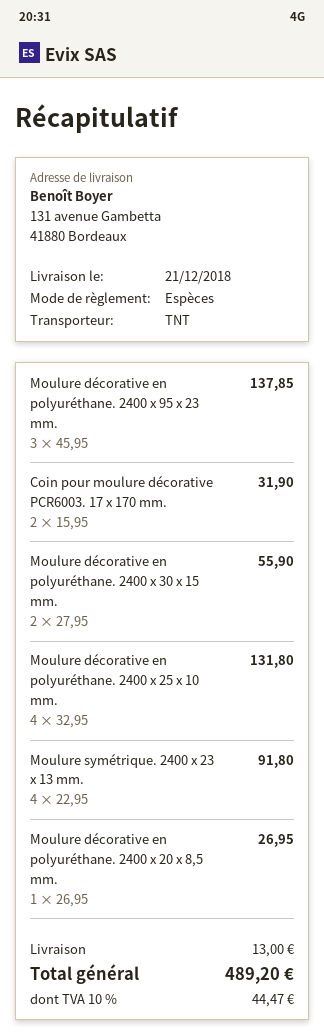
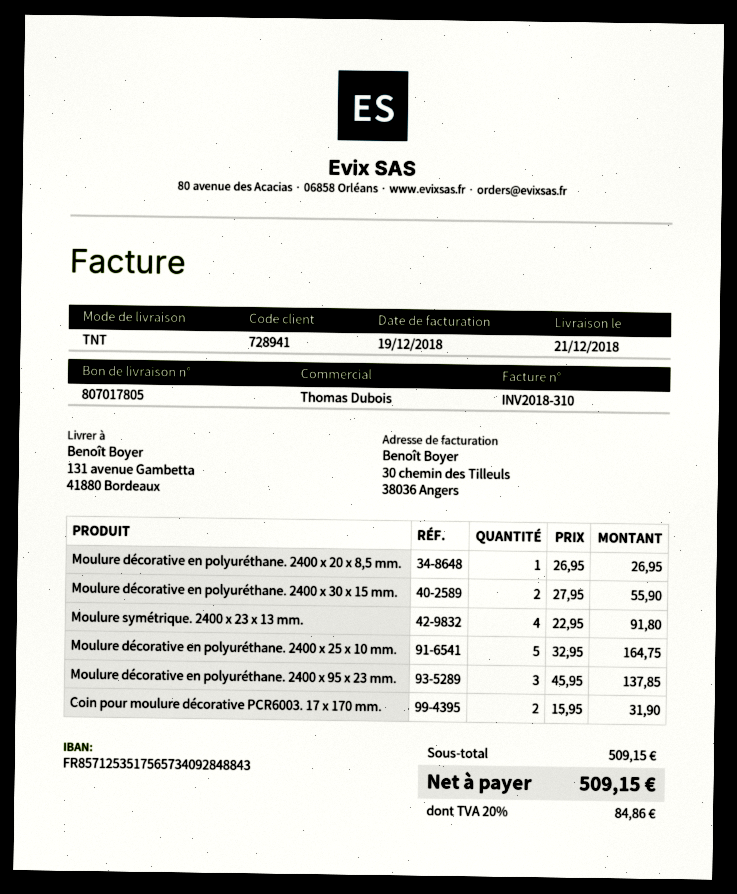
Moulure décorative en polyuréthane. 2400 x 25 x 10 mm.: 4 x 32.95 = 131.80 -> 5 x 32.95 = 164.75
shipping: 13.00 -> none
tax: 10% = 44.47 -> 20% = 84.86
total: 489.20 -> 509.15

